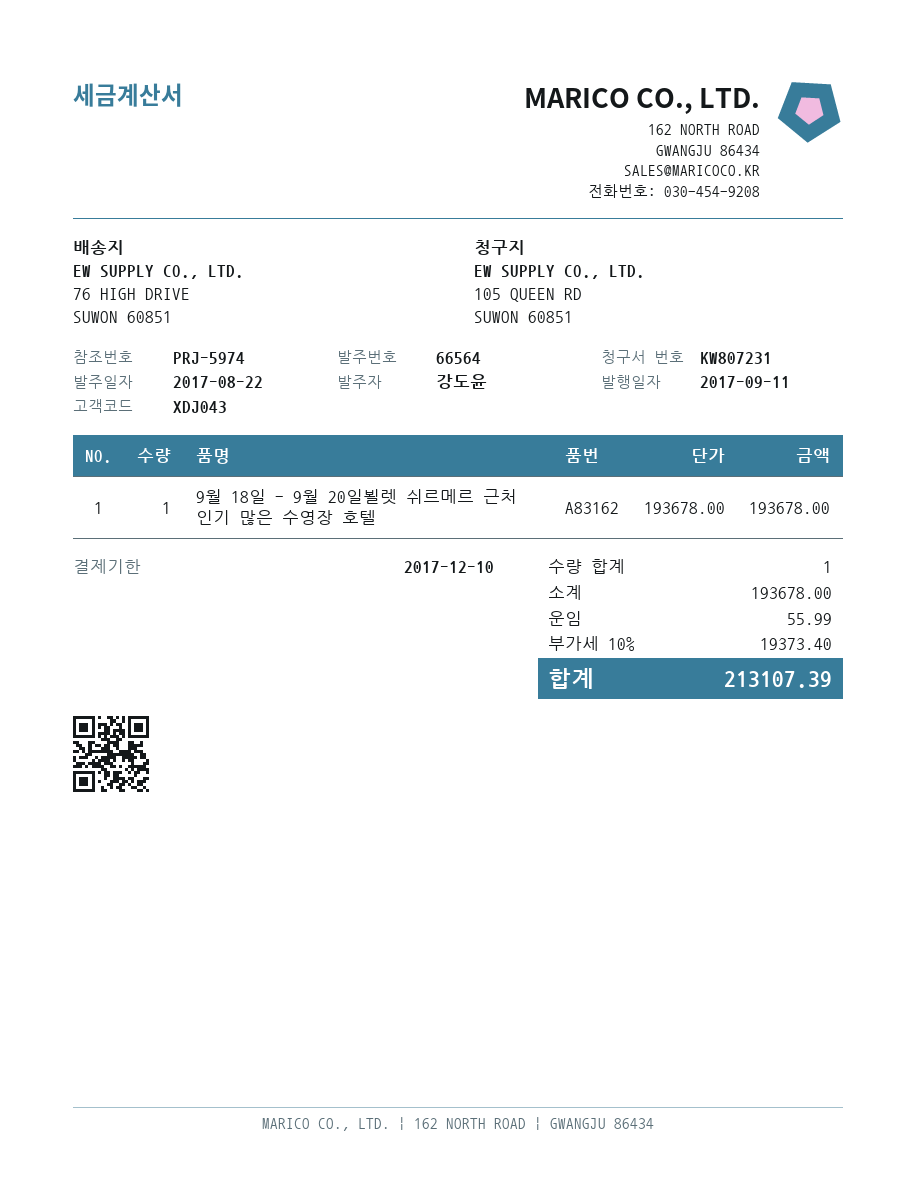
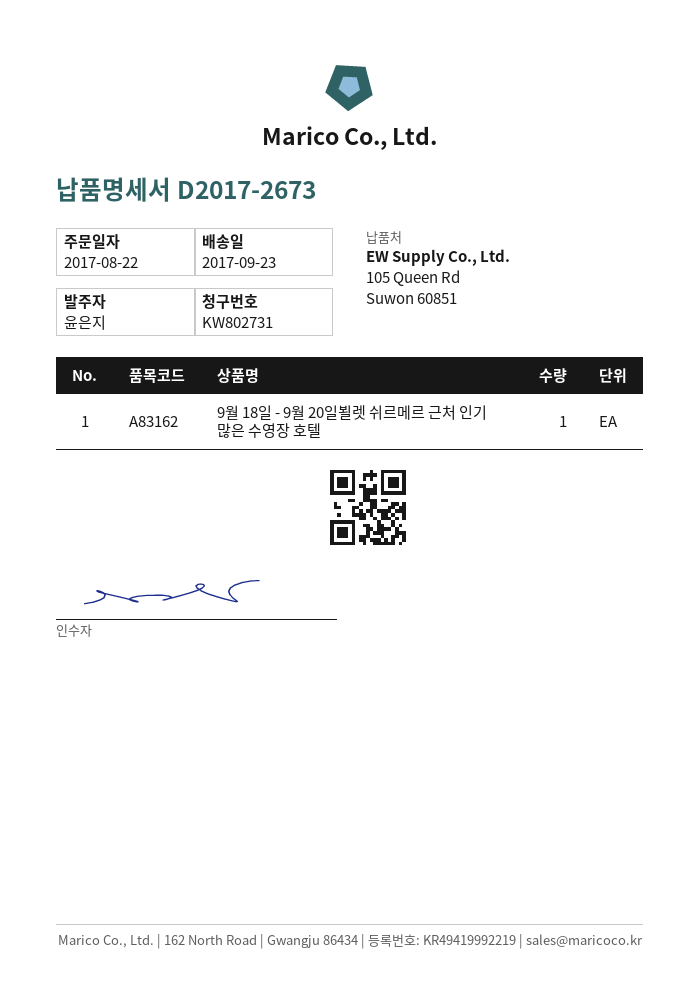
invoice number: KW807231 -> KW802731
ordered by: 강도윤 -> 윤은지
ship to: 76 HIGH DRIVE, SUWON 60851 -> 105 Queen Rd, Suwon 60851

